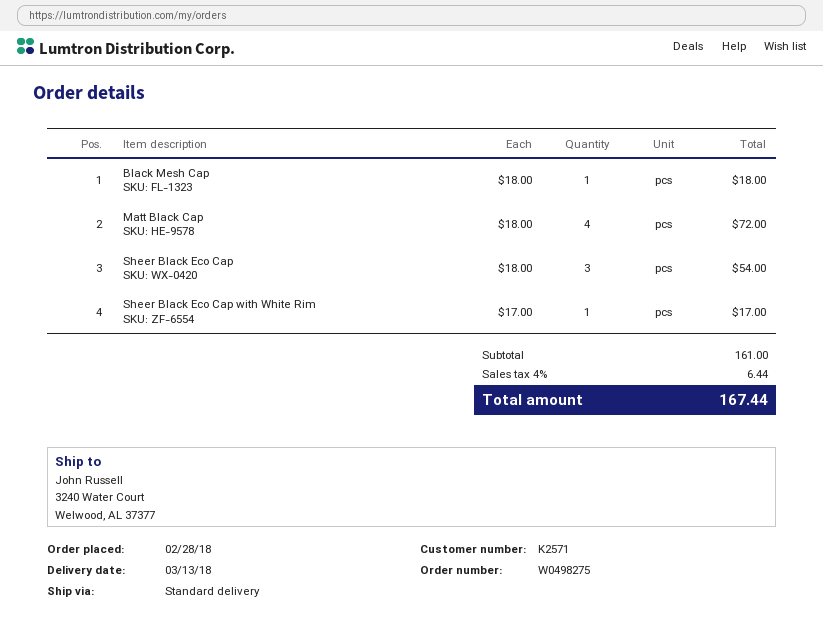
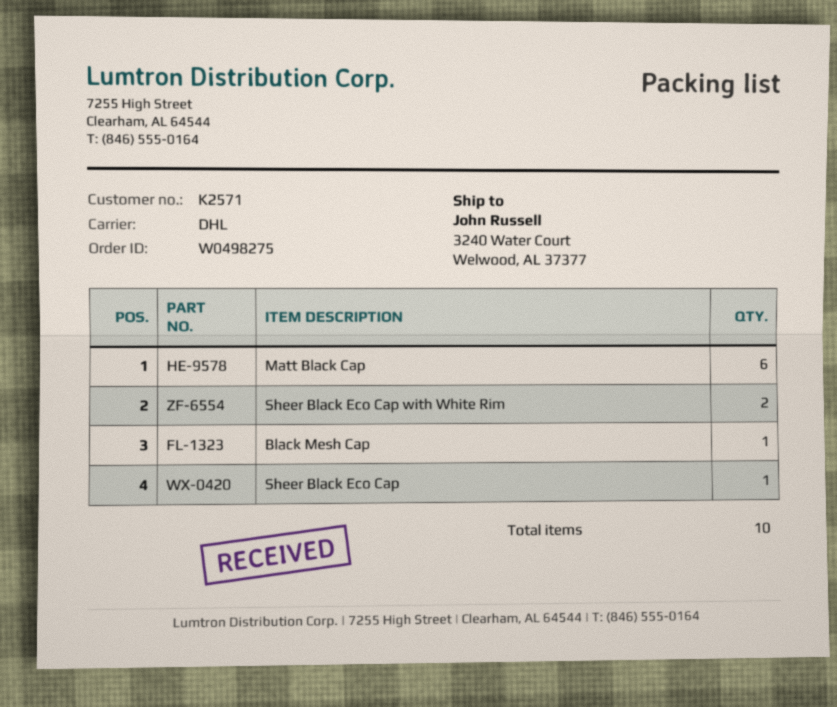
shipping method: standard -> DHL
Matt Black Cap: 4 -> 6
Sheer Black Eco Cap: 3 -> 1
Sheer Black Eco Cap with White Rim: 1 -> 2

